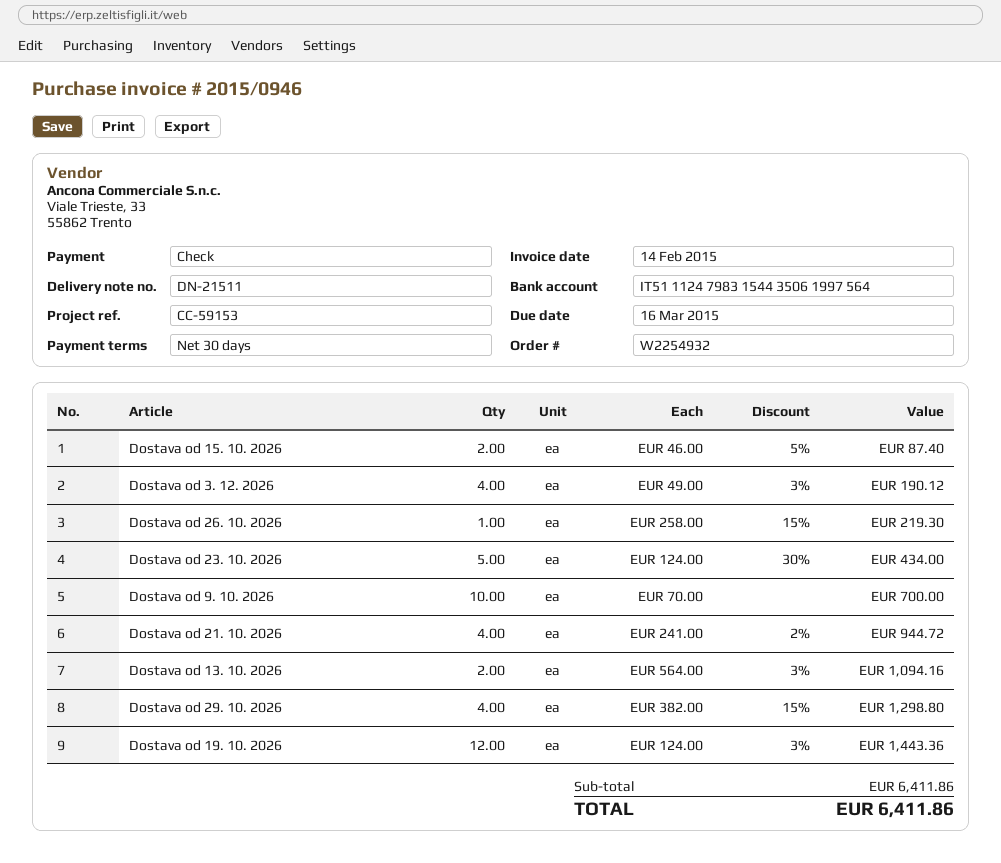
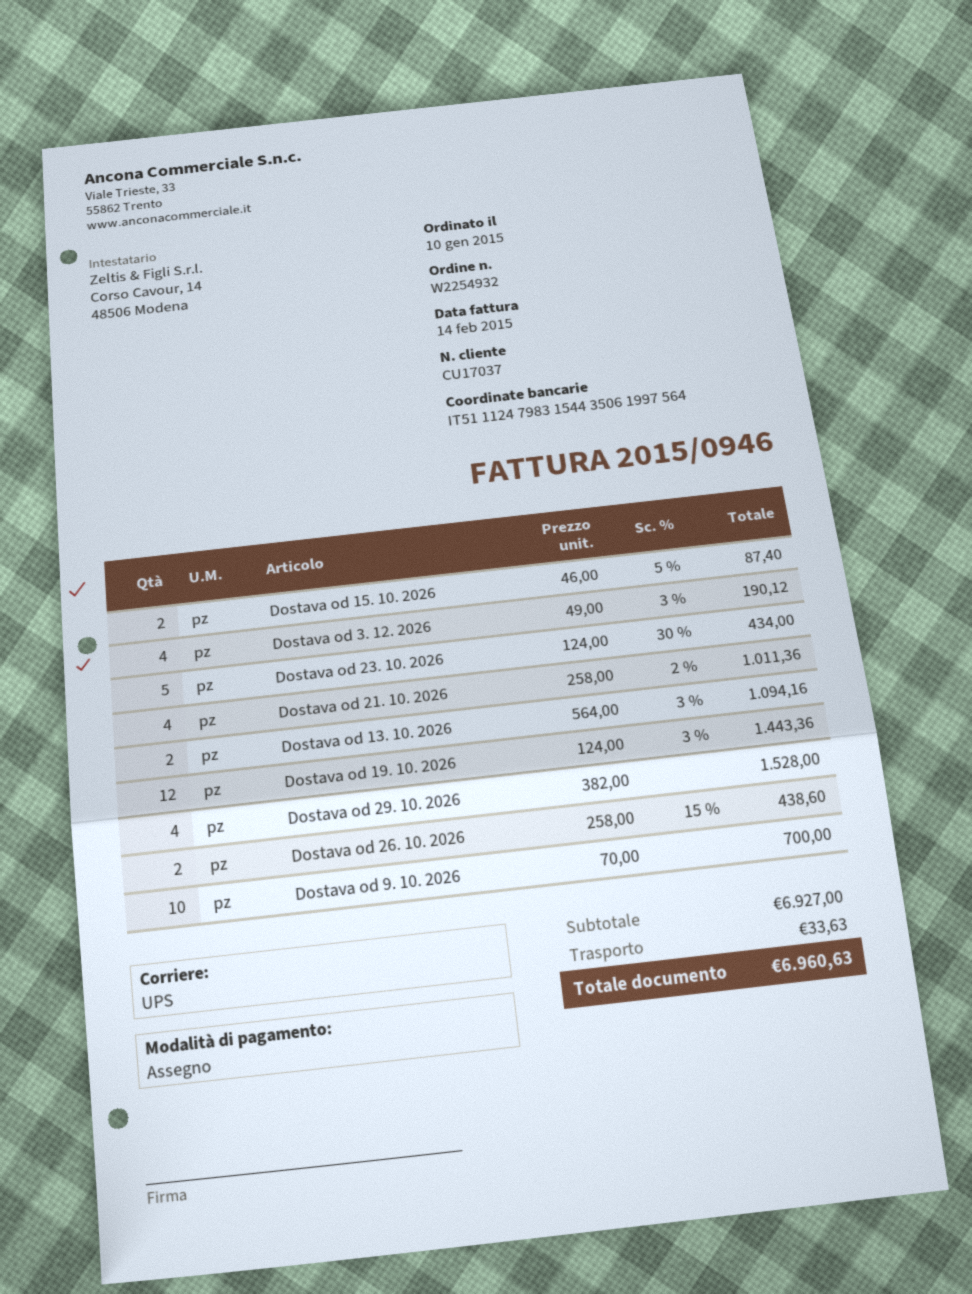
Dostava od 26. 10. 2026: 1 x 258.00 - 15% = 219.30 -> 2 x 258.00 - 15% = 438.60
Dostava od 21. 10. 2026: 4 x 241.00 - 2% = 944.72 -> 4 x 258.00 - 2% = 1011.36
Dostava od 29. 10. 2026: 4 x 382.00 - 15% = 1298.80 -> 4 x 382.00 = 1528.00
subtotal: 6411.86 -> 6927.00
shipping: none -> 33.63
total: 6411.86 -> 6960.63

